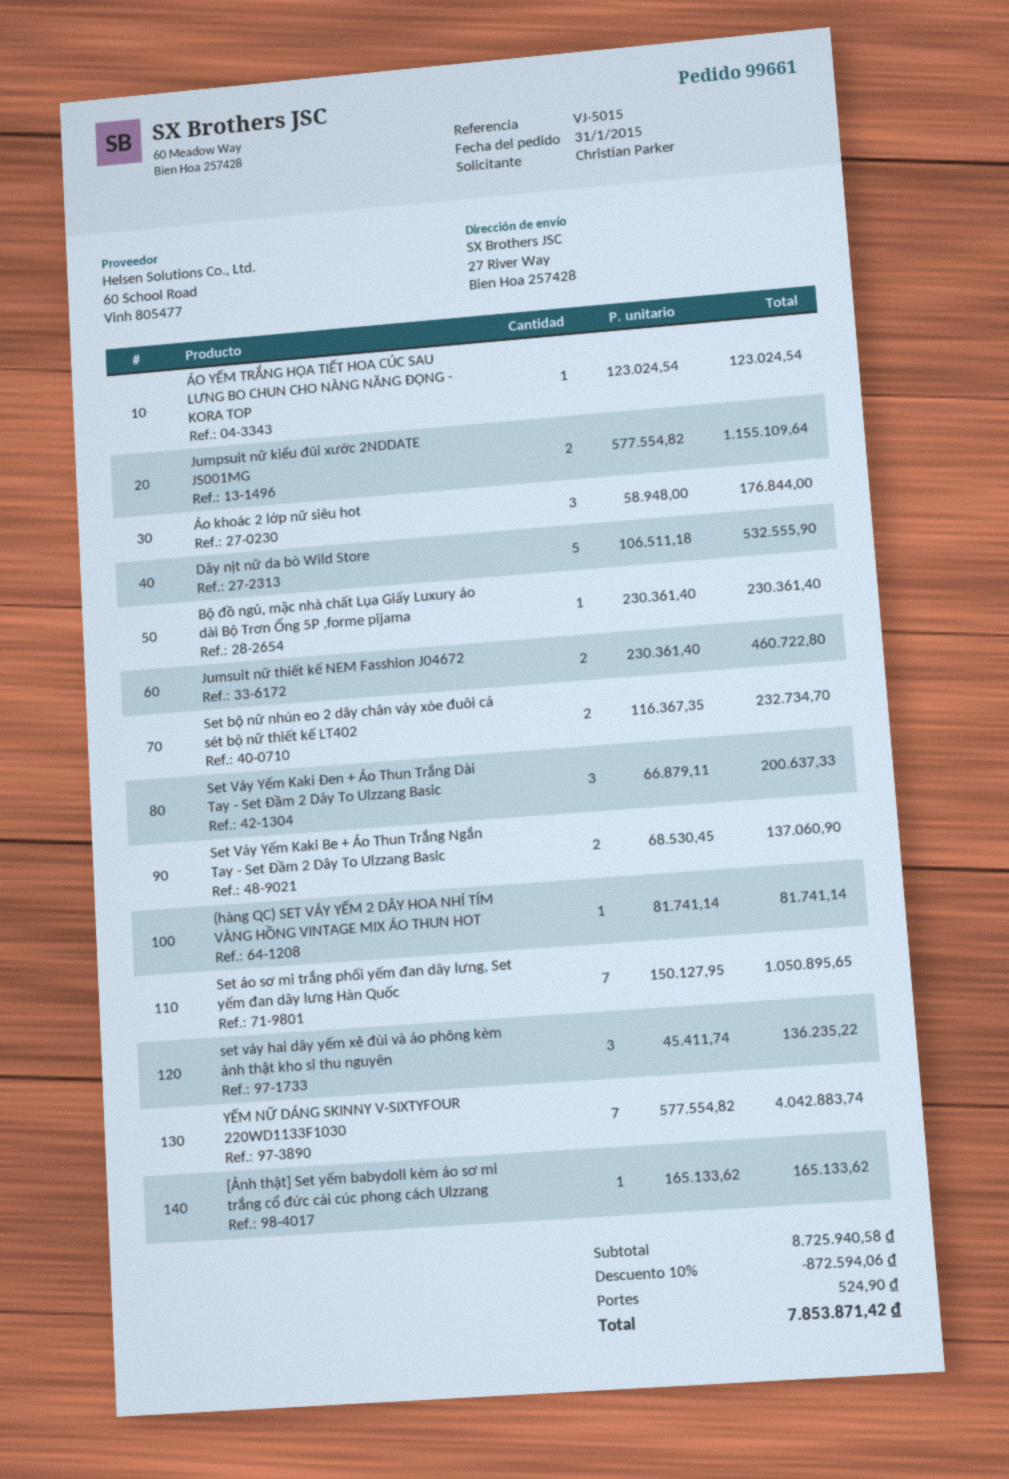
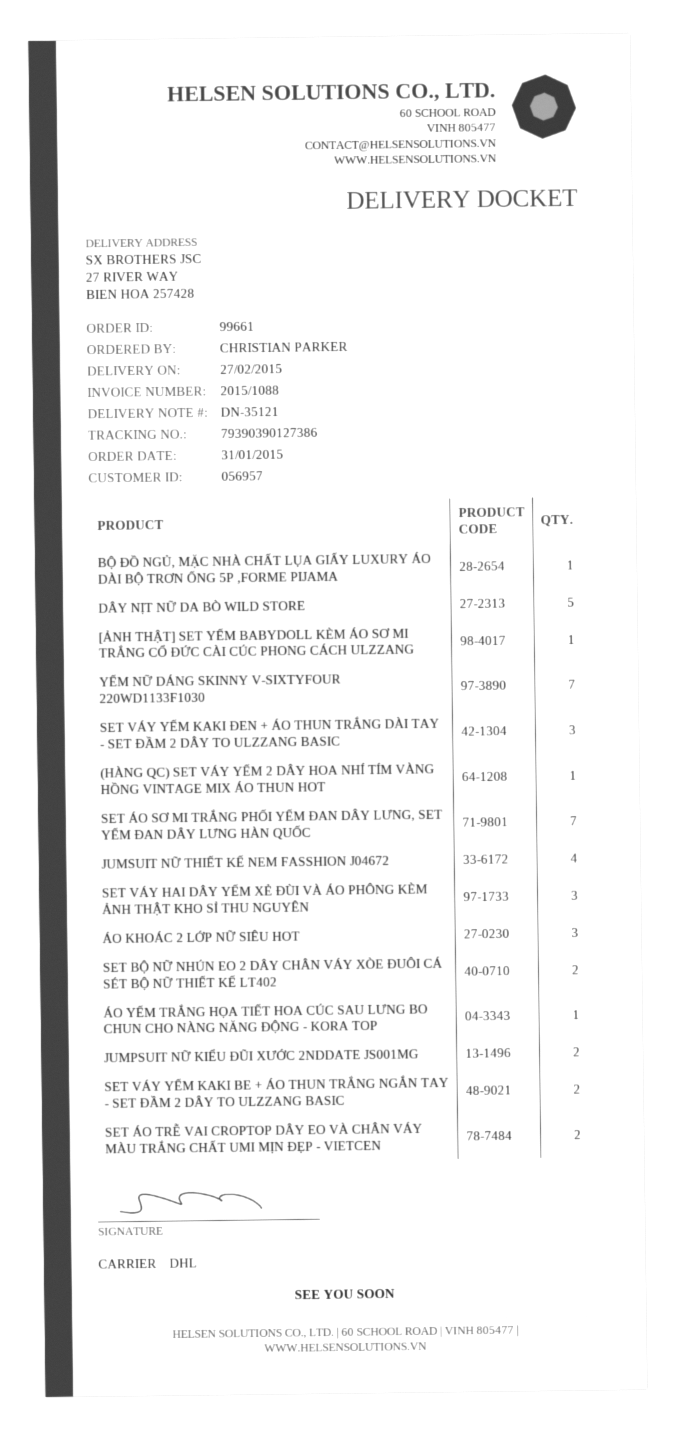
Jumsuit nữ thiết kế NEM Fasshion J04672: 2 -> 4
SET ÁO TRỄ VAI CROPTOP DÂY EO VÀ CHÂN VÁY MÀU TRẮNG CHẤT UMI MỊN ĐẸP - VIETCEN: none -> 2

